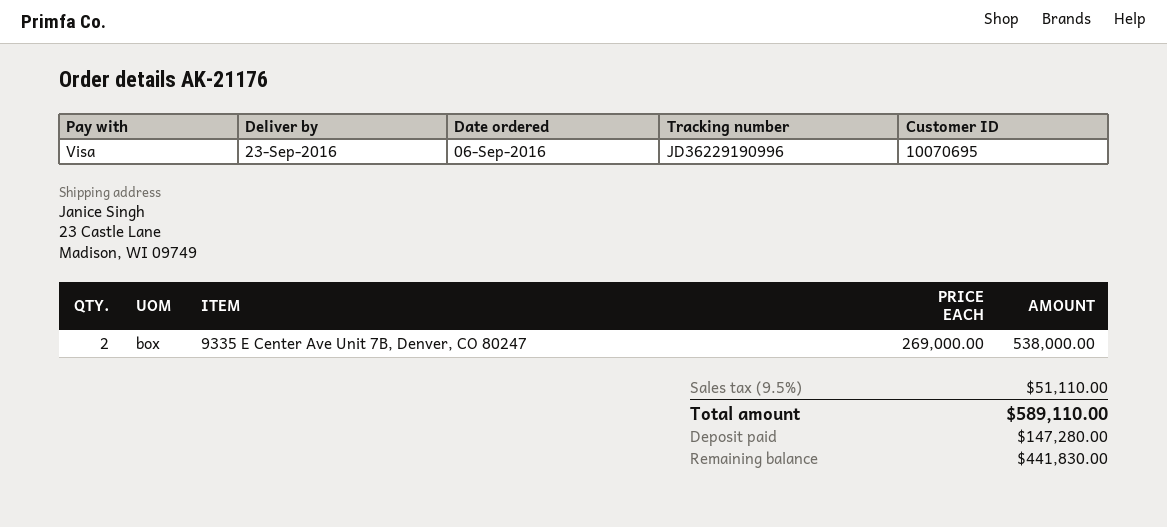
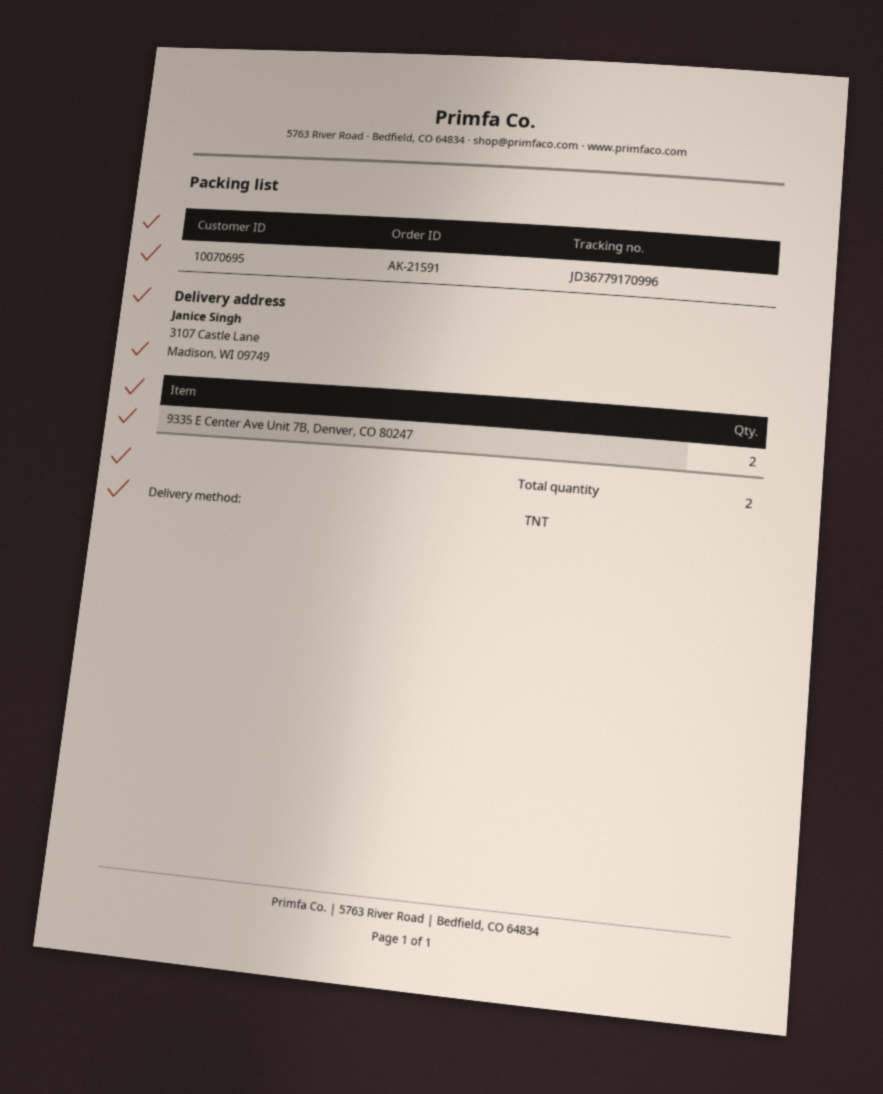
order number: AK-21176 -> AK-21591
tracking number: JD36229190996 -> JD36779170996
ship to: 23 Castle Lane, Madison, WI 09749 -> 3107 Castle Lane, Madison, WI 09749

